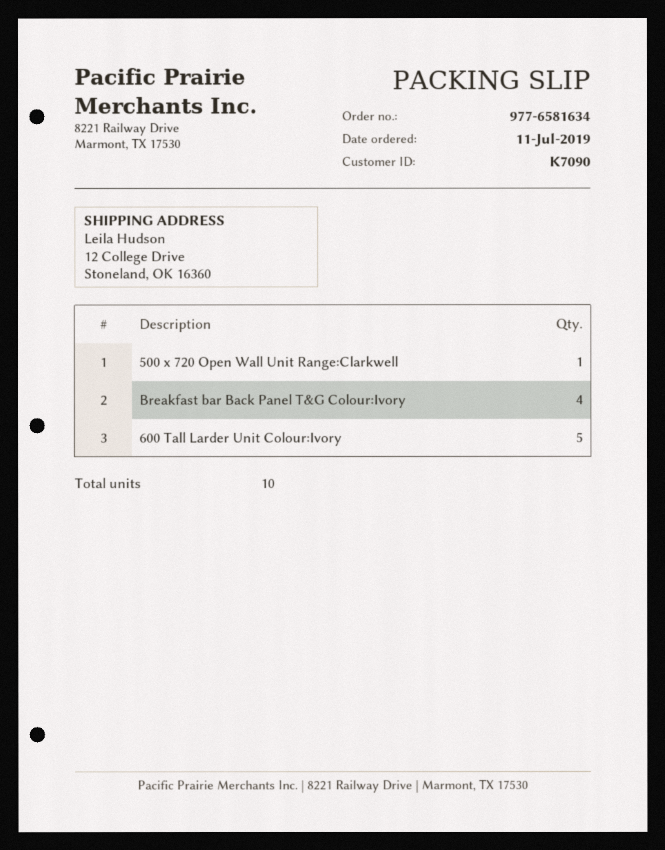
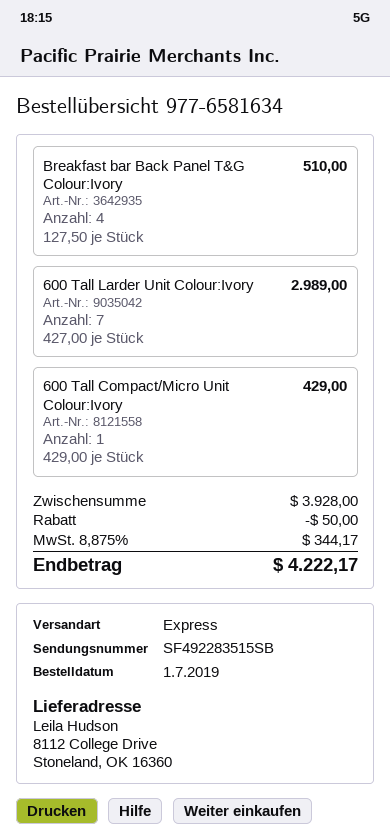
order date: 2019-07-11 -> 2019-07-01
ship to: 12 College Drive, Stoneland, OK 16360 -> 8112 College Drive, Stoneland, OK 16360
500 x 720 Open Wall Unit Range:Clarkwell: 1 -> none
600 Tall Larder Unit Colour:Ivory: 5 -> 7
600 Tall Compact/Micro Unit Colour:Ivory: none -> 1

